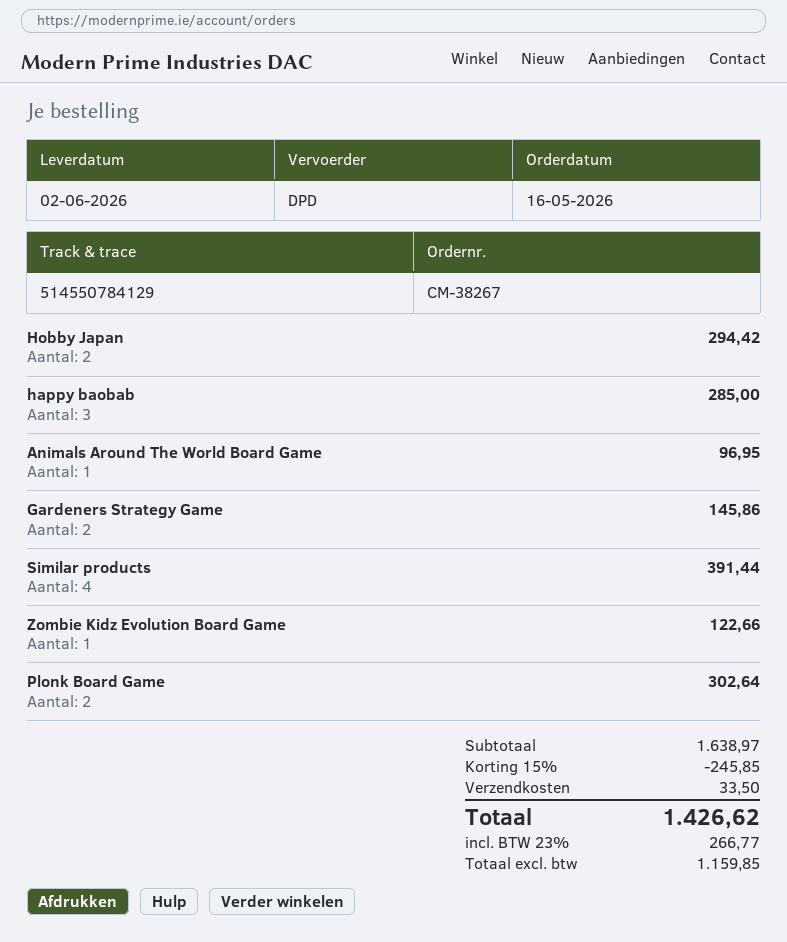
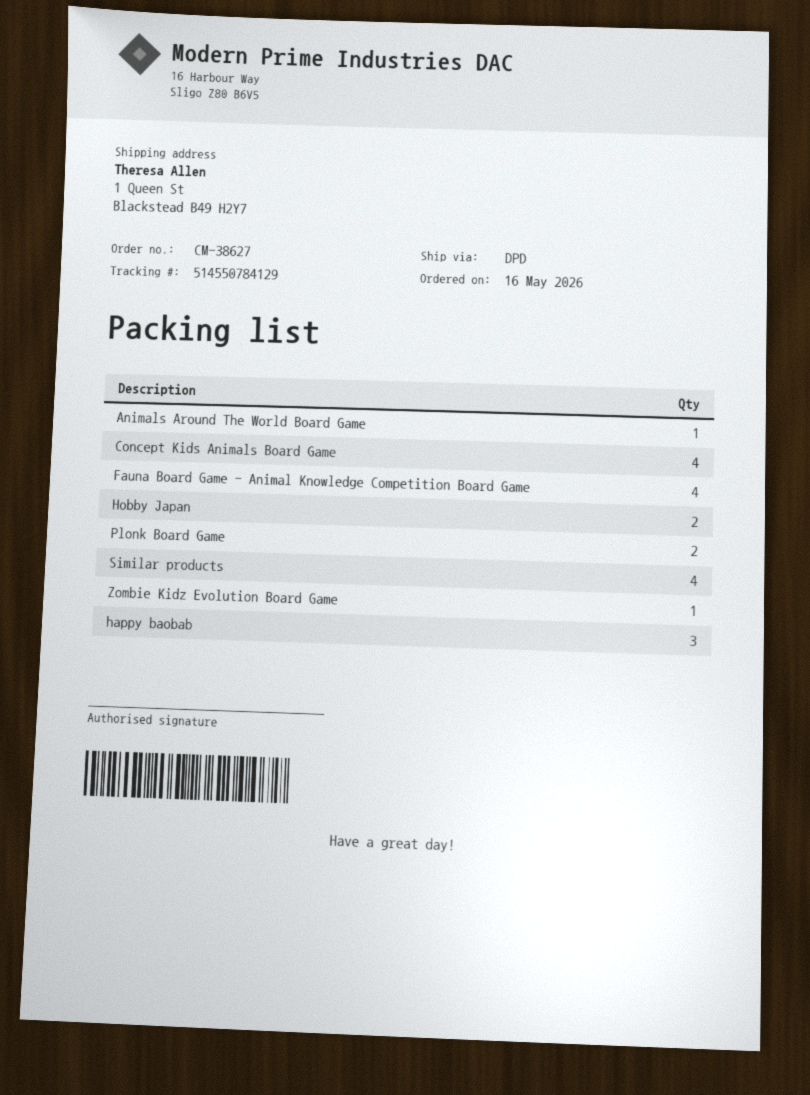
order number: CM-38267 -> CM-38627
Gardeners Strategy Game: 2 -> none
Concept Kids Animals Board Game: none -> 4
Fauna Board Game - Animal Knowledge Competition Board Game: none -> 4

